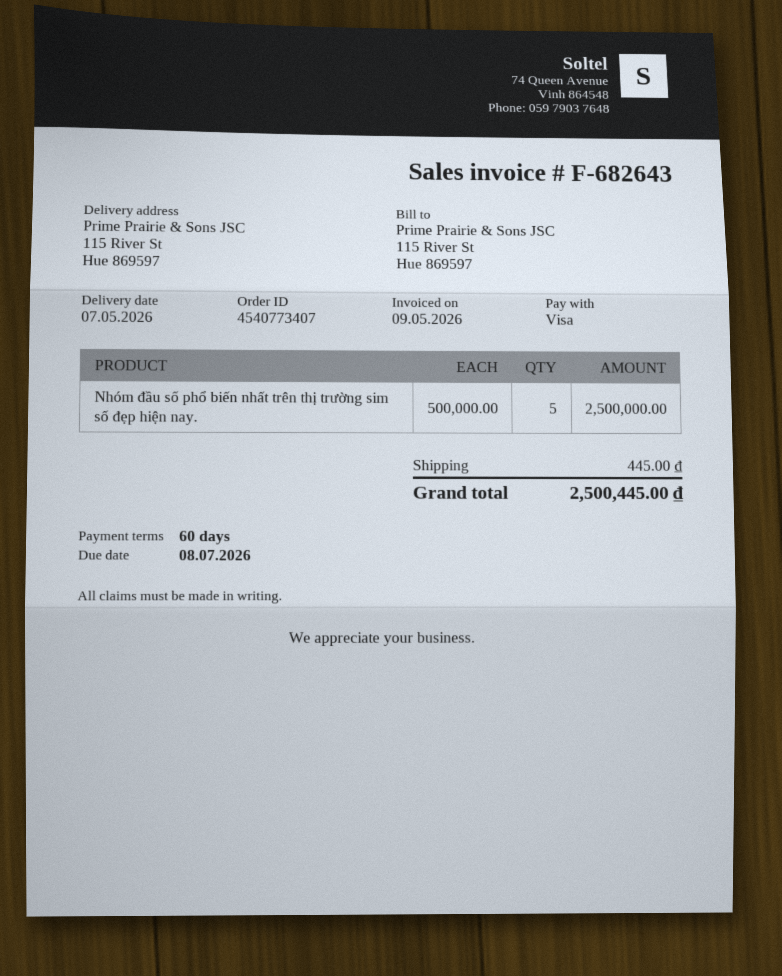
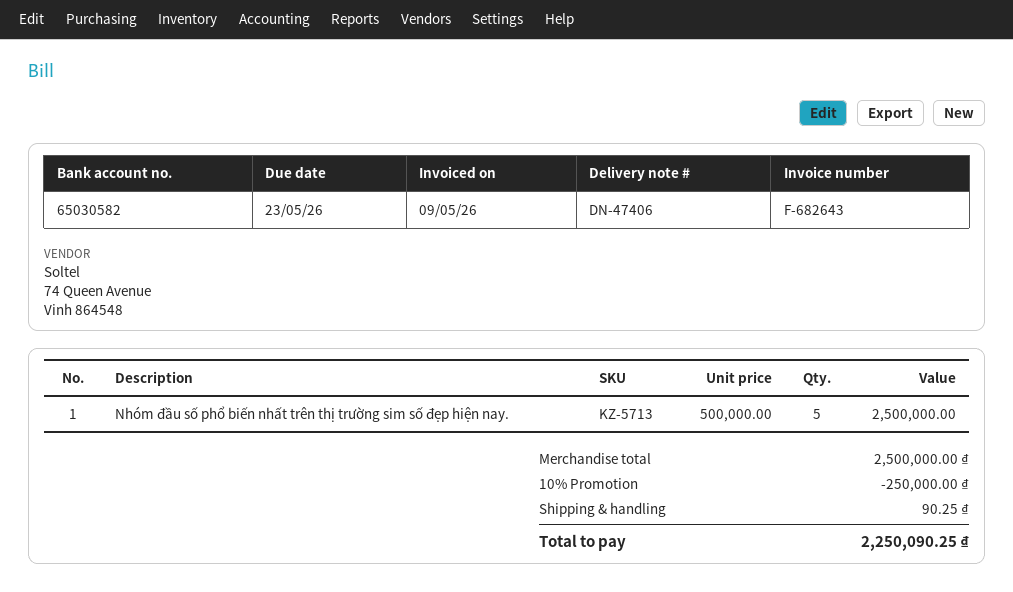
due date: 2026-07-08 -> 2026-05-23
discount: none -> 10% = 250000.00
shipping: 445.00 -> 90.25
total: 2500445.00 -> 2250090.25

